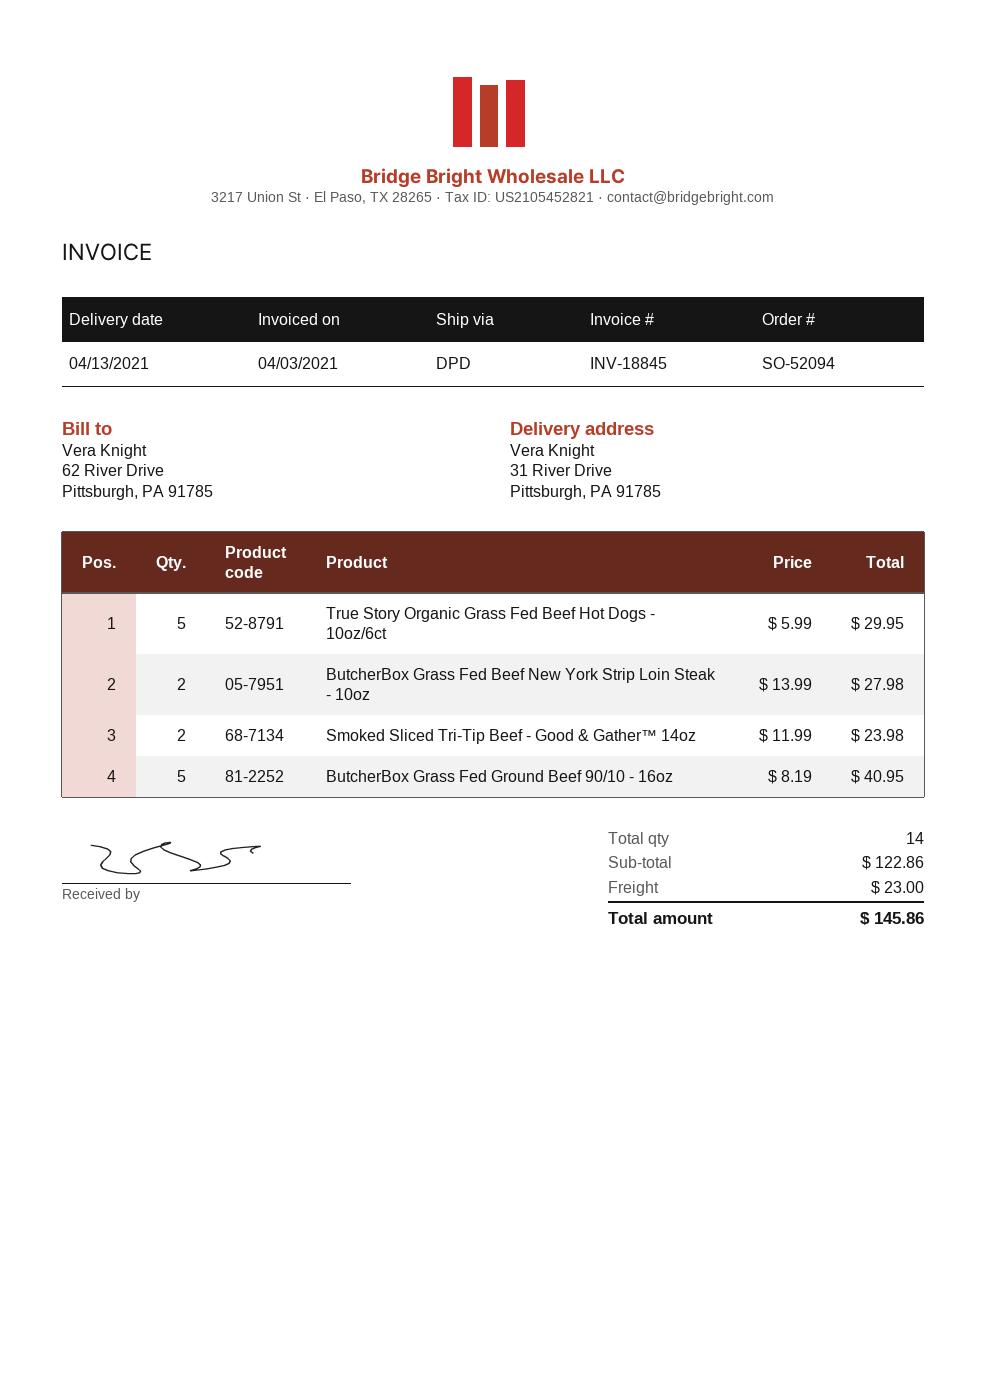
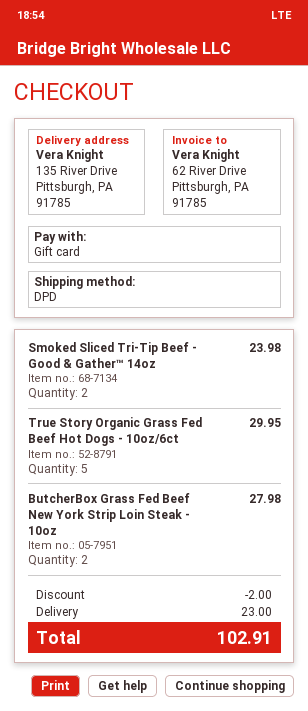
ship to: 31 River Drive, Pittsburgh, PA 91785 -> 135 River Drive, Pittsburgh, PA 91785
ButcherBox Grass Fed Ground Beef 90/10 - 16oz: 5 for 40.95 -> none
discount: none -> 2.00
total: 145.86 -> 102.91

